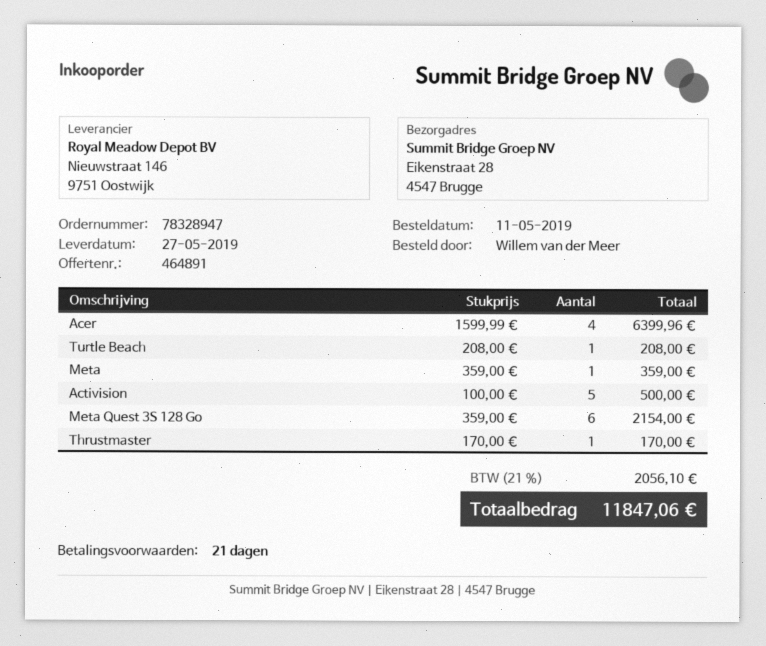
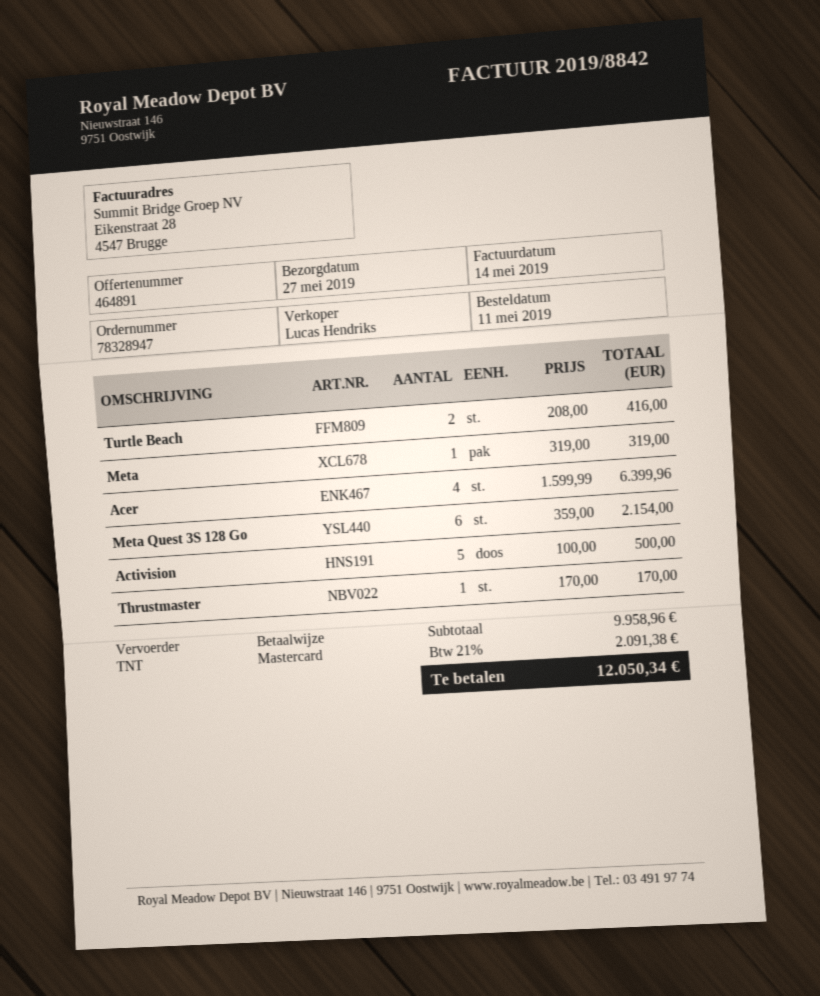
Turtle Beach: 1 x 208.00 = 208.00 -> 2 x 208.00 = 416.00
Meta: 1 x 359.00 = 359.00 -> 1 x 319.00 = 319.00
tax: 21% = 2056.10 -> 21% = 2091.38
total: 11847.06 -> 12050.34

